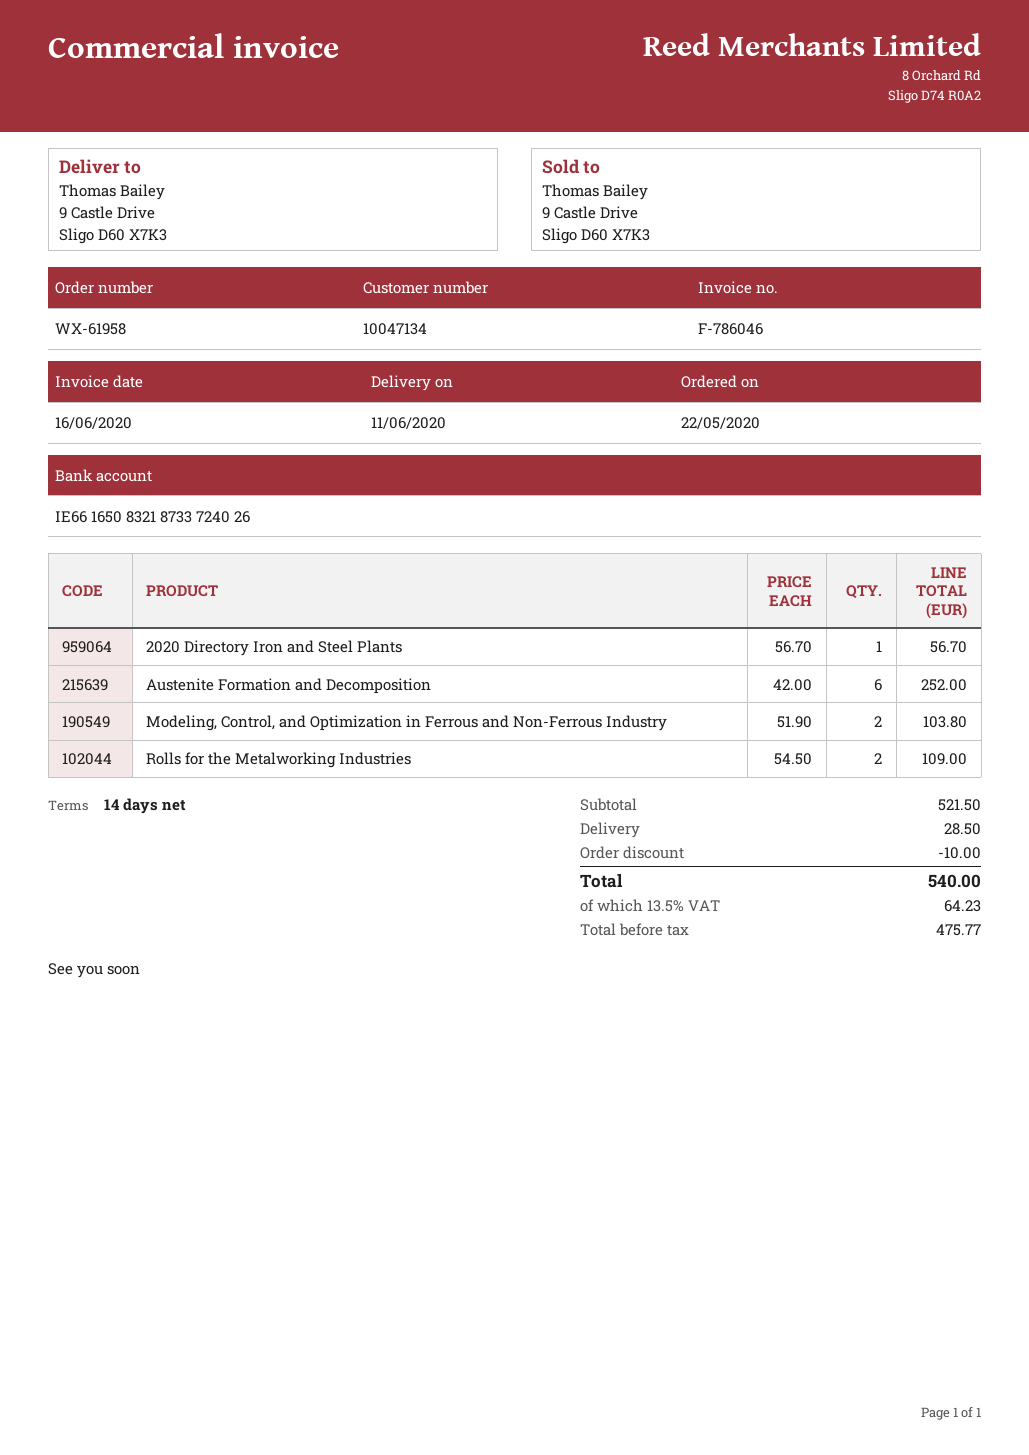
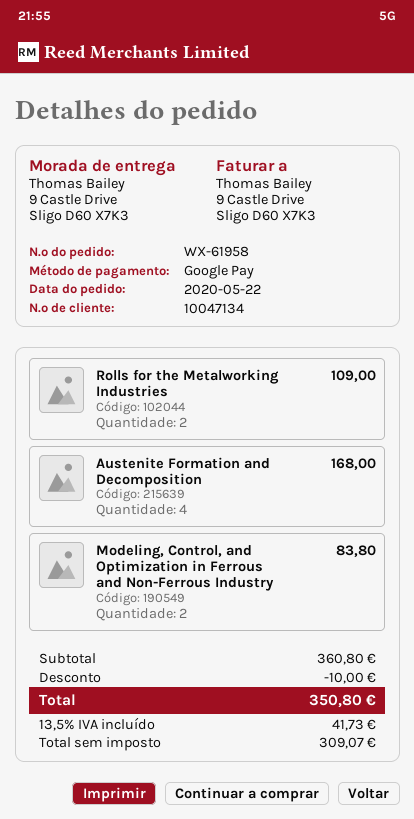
2020 Directory Iron and Steel Plants: 1 for 56.70 -> none
Austenite Formation and Decomposition: 6 for 252.00 -> 4 for 168.00
Modeling, Control, and Optimization in Ferrous and Non-Ferrous Industry: 2 for 103.80 -> 2 for 83.80
subtotal: 521.50 -> 360.80
shipping: 28.50 -> none
net: 475.77 -> 309.07
tax: 13.5% = 64.23 -> 13.5% = 41.73
total: 540.00 -> 350.80

